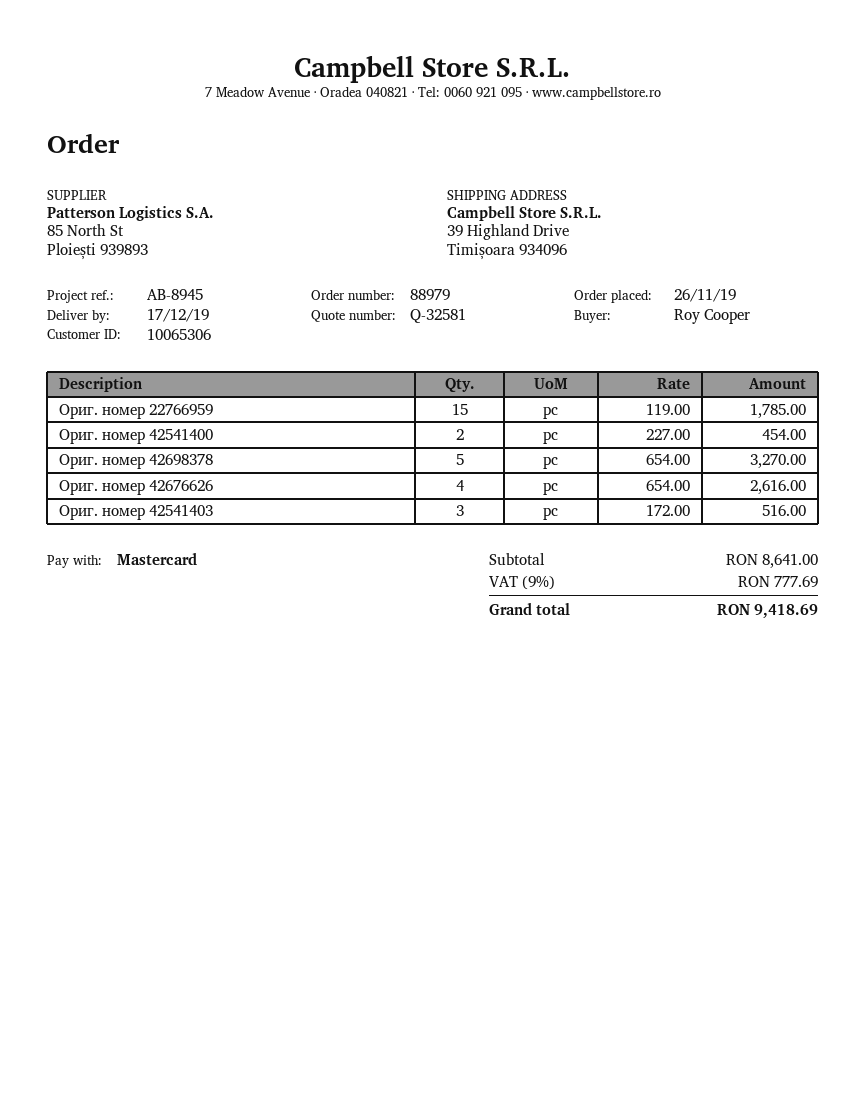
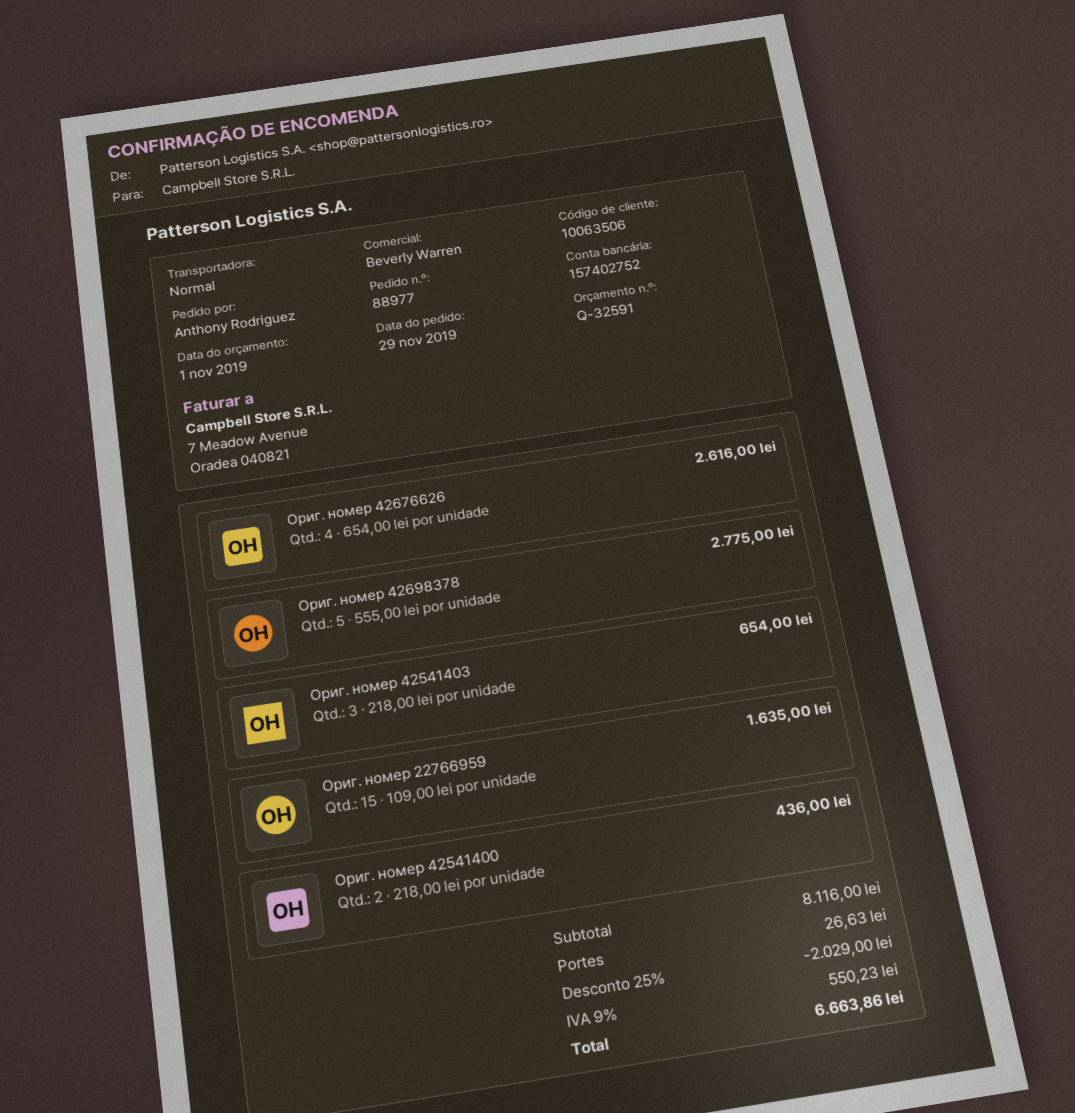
quote number: Q-32581 -> Q-32591
order number: 88979 -> 88977
order date: 2019-11-26 -> 2019-11-29
customer number: 10065306 -> 10063506
ordered by: Roy Cooper -> Anthony Rodriguez
Ориг. номер 22766959: 15 x 119.00 = 1785.00 -> 15 x 109.00 = 1635.00
Ориг. номер 42541400: 2 x 227.00 = 454.00 -> 2 x 218.00 = 436.00
Ориг. номер 42698378: 5 x 654.00 = 3270.00 -> 5 x 555.00 = 2775.00
Ориг. номер 42541403: 3 x 172.00 = 516.00 -> 3 x 218.00 = 654.00
subtotal: 8641.00 -> 8116.00
discount: none -> 25% = 2029.00
shipping: none -> 26.63
tax: 9% = 777.69 -> 9% = 550.23
total: 9418.69 -> 6663.86

